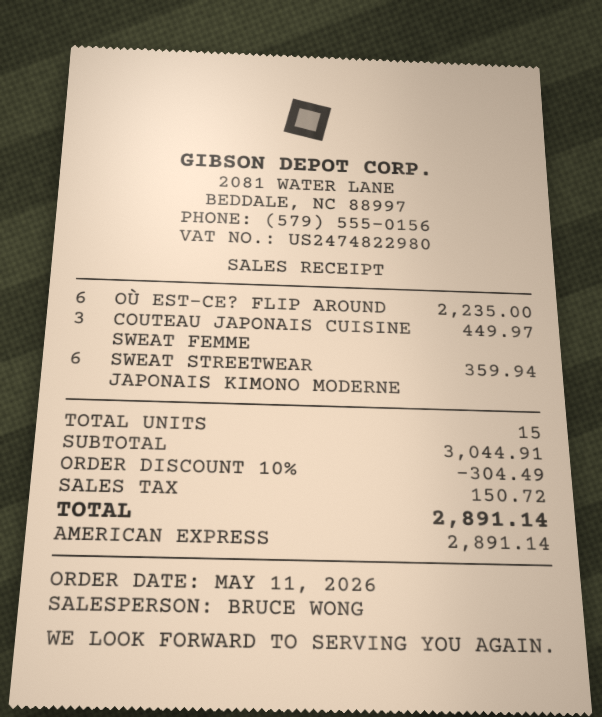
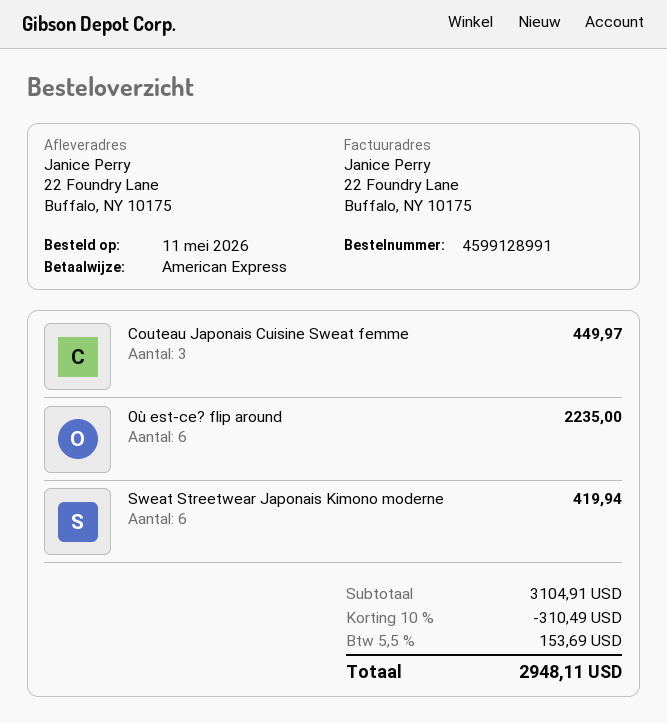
SWEAT STREETWEAR JAPONAIS KIMONO MODERNE: 6 for 359.94 -> 6 for 419.94
subtotal: 3044.91 -> 3104.91
discount: 10% = 304.49 -> 10% = 310.49
tax: 150.72 -> 153.69
total: 2891.14 -> 2948.11

